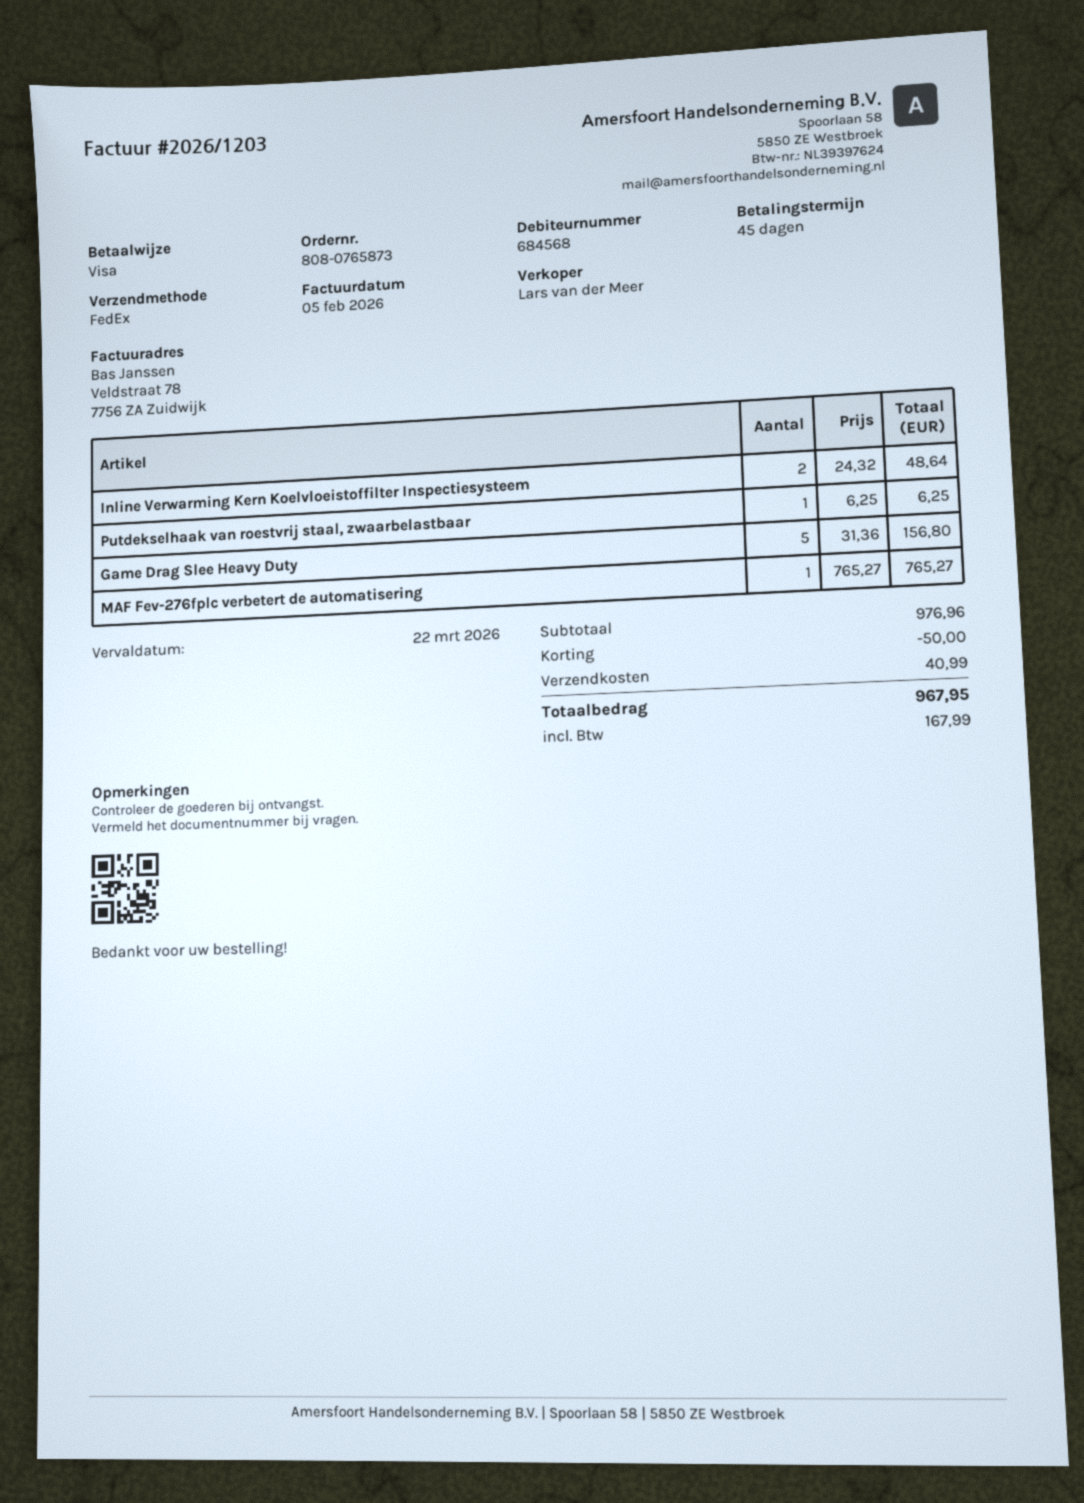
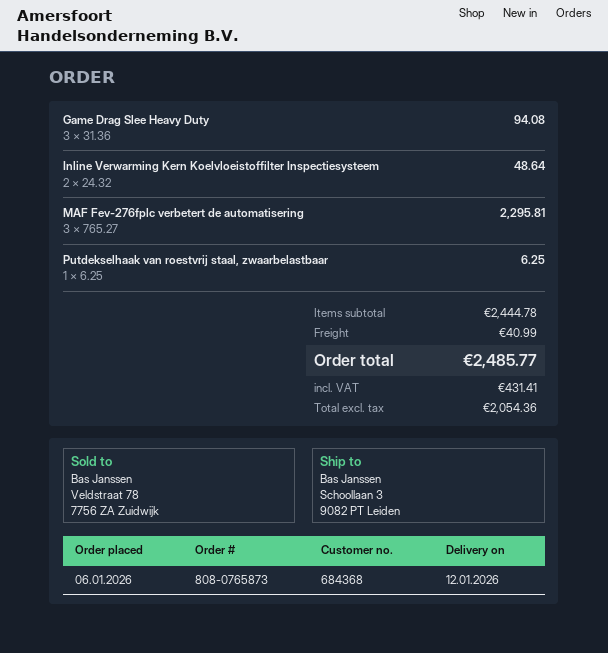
customer number: 684568 -> 684368
Game Drag Slee Heavy Duty: 5 x 31.36 = 156.80 -> 3 x 31.36 = 94.08
MAF Fev-276fplc verbetert de automatisering: 1 x 765.27 = 765.27 -> 3 x 765.27 = 2295.81
subtotal: 976.96 -> 2444.78
discount: 50.00 -> none
tax: 167.99 -> 431.41
total: 967.95 -> 2485.77

